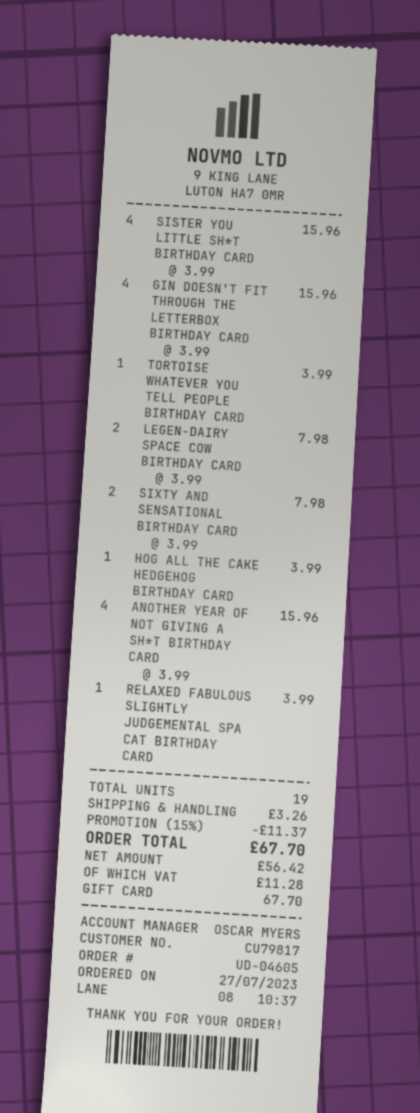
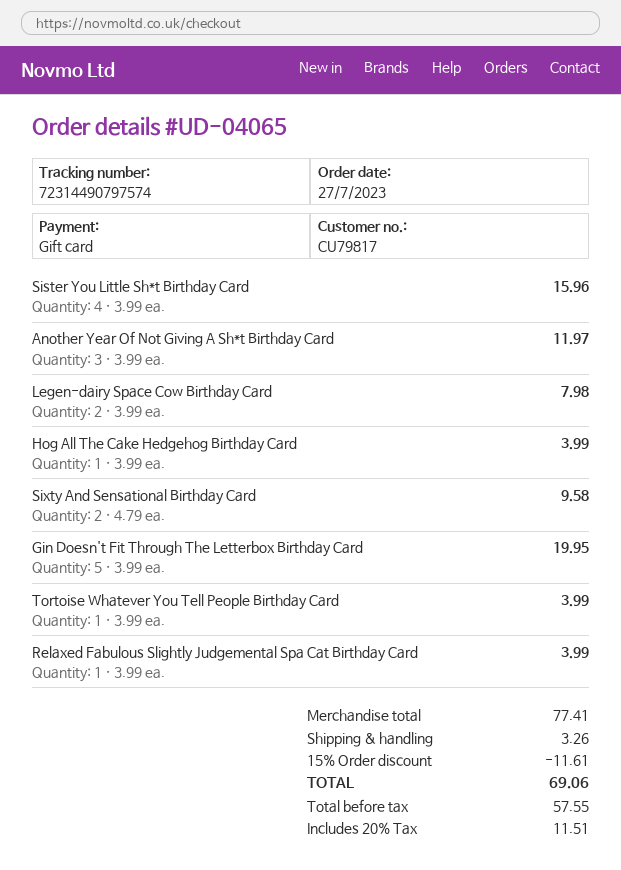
order number: UD-04605 -> UD-04065
GIN DOESN'T FIT THROUGH THE LETTERBOX BIRTHDAY CARD: 4 x 3.99 = 15.96 -> 5 x 3.99 = 19.95
SIXTY AND SENSATIONAL BIRTHDAY CARD: 2 x 3.99 = 7.98 -> 2 x 4.79 = 9.58
ANOTHER YEAR OF NOT GIVING A SH*T BIRTHDAY CARD: 4 x 3.99 = 15.96 -> 3 x 3.99 = 11.97
discount: 15% = 11.37 -> 15% = 11.61
net: 56.42 -> 57.55
tax: 11.28 -> 11.51
total: 67.70 -> 69.06

